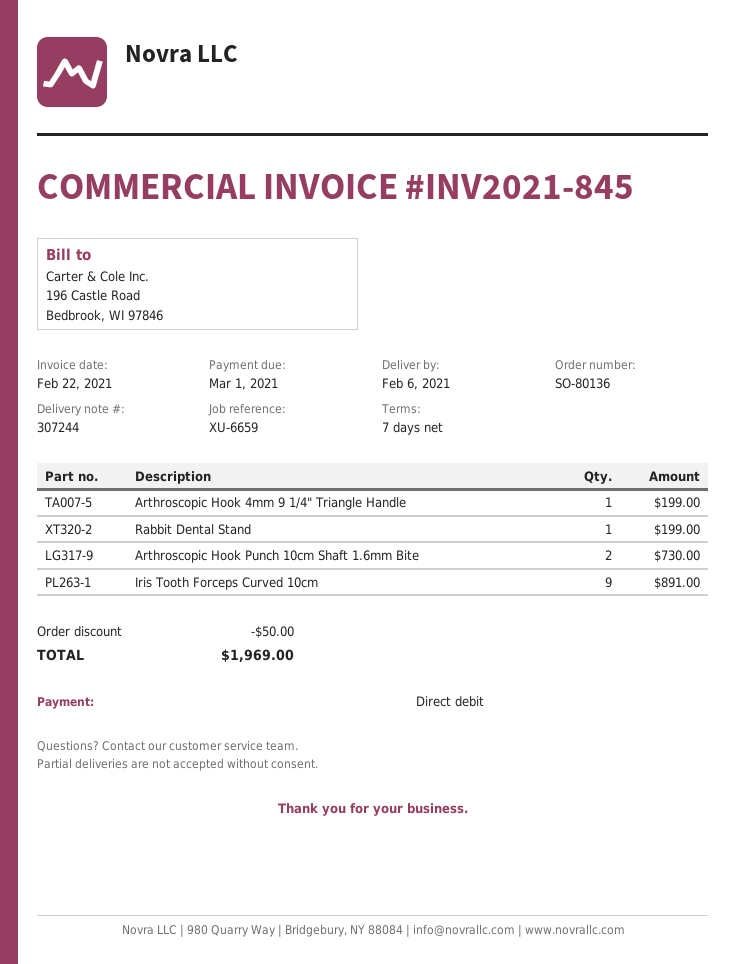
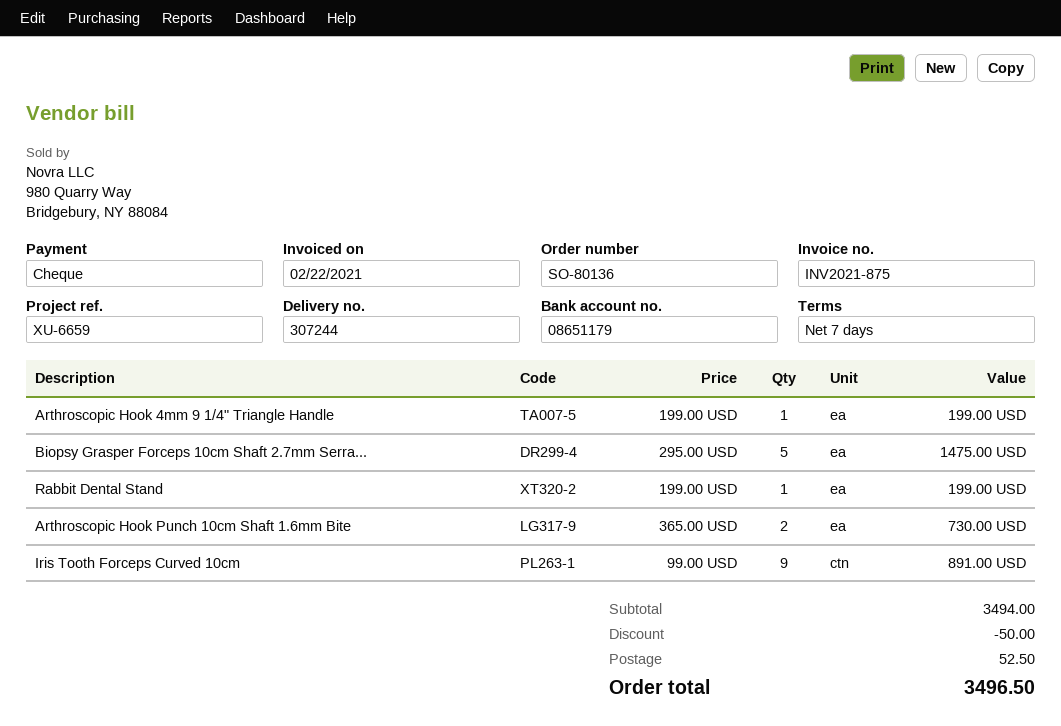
invoice number: INV2021-845 -> INV2021-875
payment method: direct debit -> cheque
Biopsy Grasper Forceps 10cm Shaft 2.7mm Serra...: none -> 5 for 1475.00
shipping: none -> 52.50
total: 1969.00 -> 3496.50

